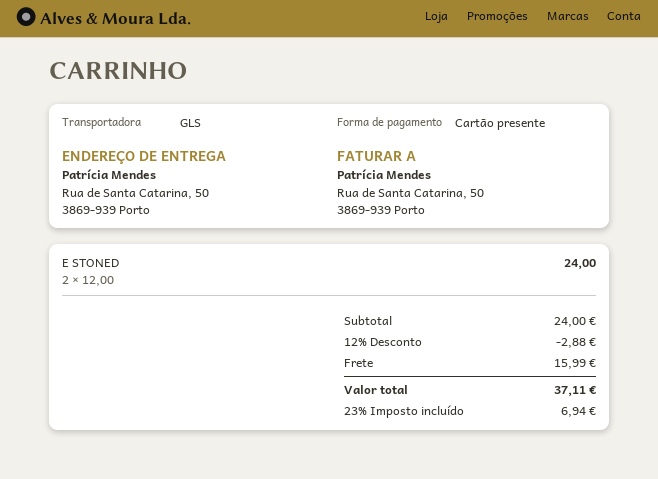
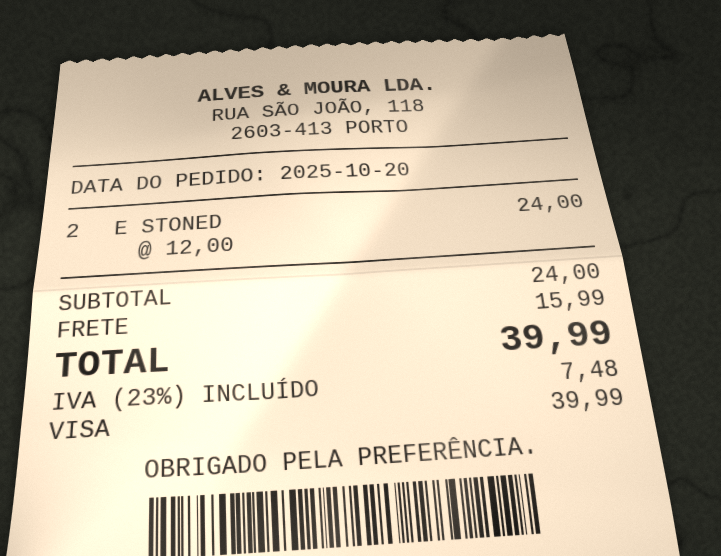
payment method: gift card -> Visa
discount: 12% = 2.88 -> none
tax: 23% = 6.94 -> 23% = 7.48
total: 37.11 -> 39.99

